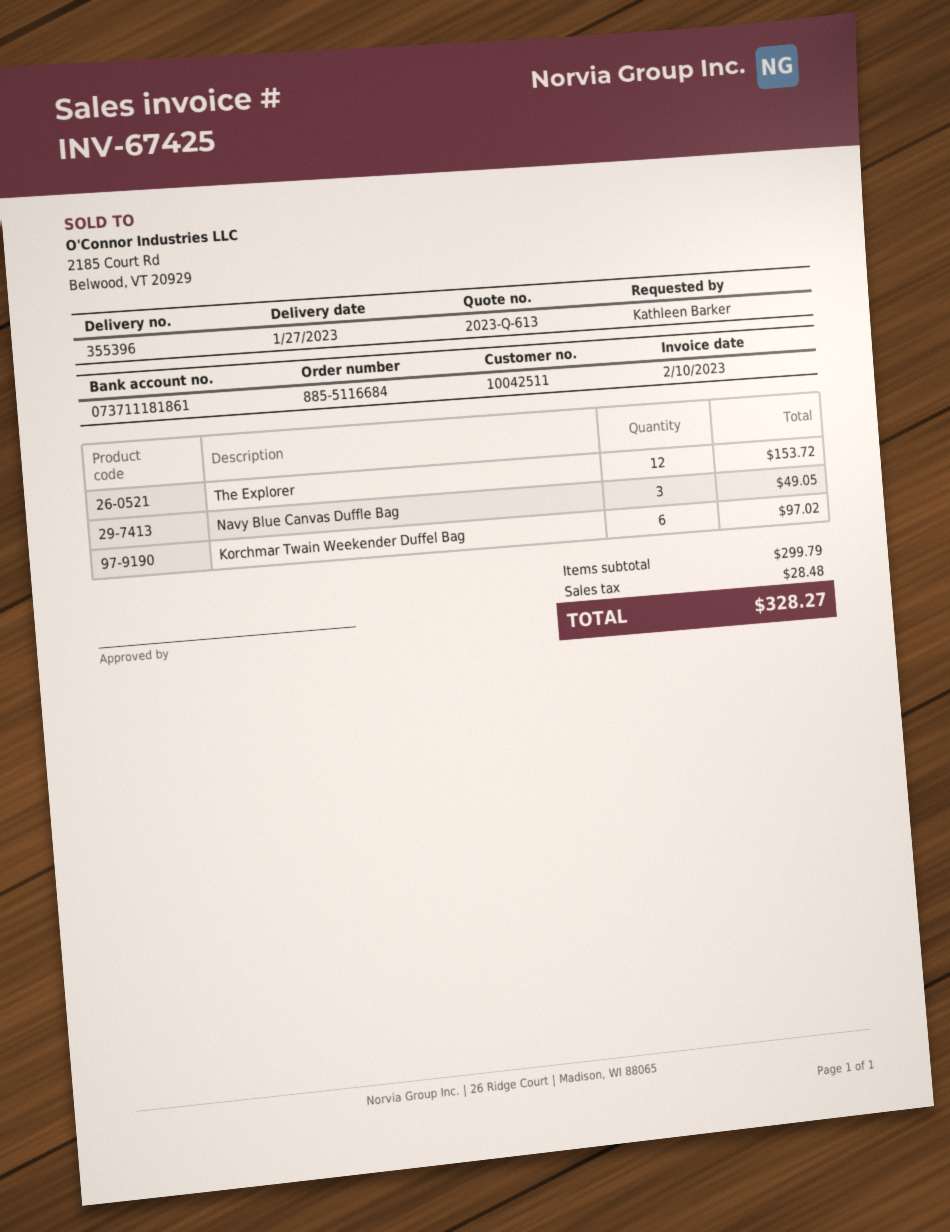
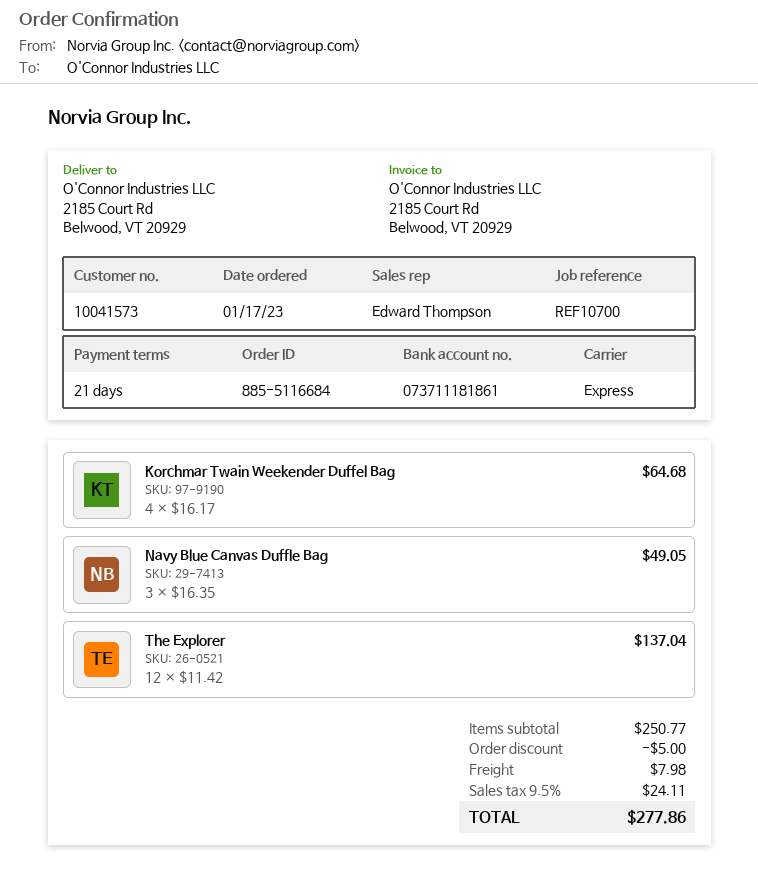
customer number: 10042511 -> 10041573
The Explorer: 12 for 153.72 -> 12 for 137.04
Korchmar Twain Weekender Duffel Bag: 6 for 97.02 -> 4 for 64.68
subtotal: 299.79 -> 250.77
discount: none -> 5.00
shipping: none -> 7.98
tax: 28.48 -> 24.11
total: 328.27 -> 277.86

